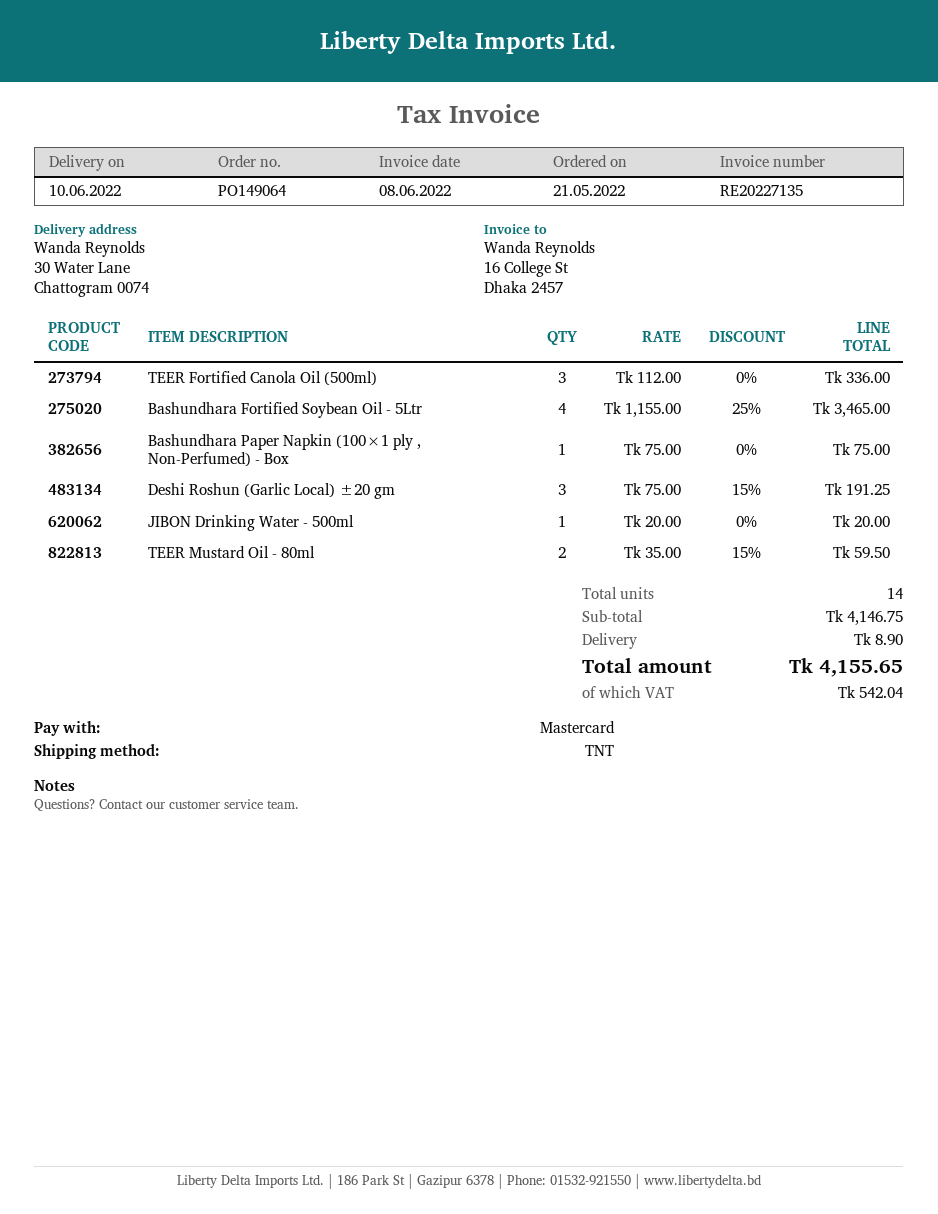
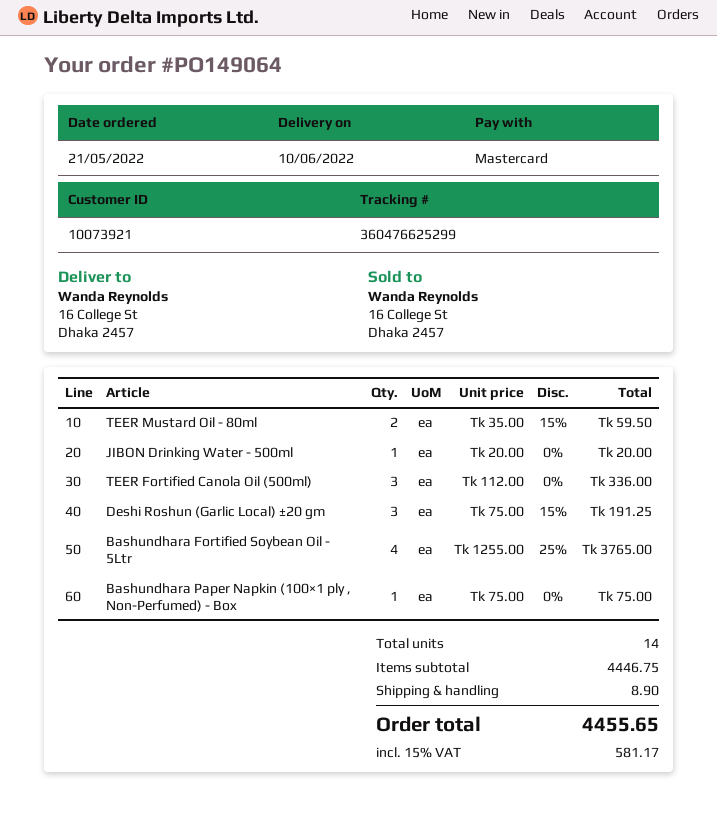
ship to: 30 Water Lane, Chattogram 0074 -> 16 College St, Dhaka 2457
Bashundhara Fortified Soybean Oil - 5Ltr: 4 x 1155.00 - 25% = 3465.00 -> 4 x 1255.00 - 25% = 3765.00
subtotal: 4146.75 -> 4446.75
tax: 542.04 -> 581.17
total: 4155.65 -> 4455.65

